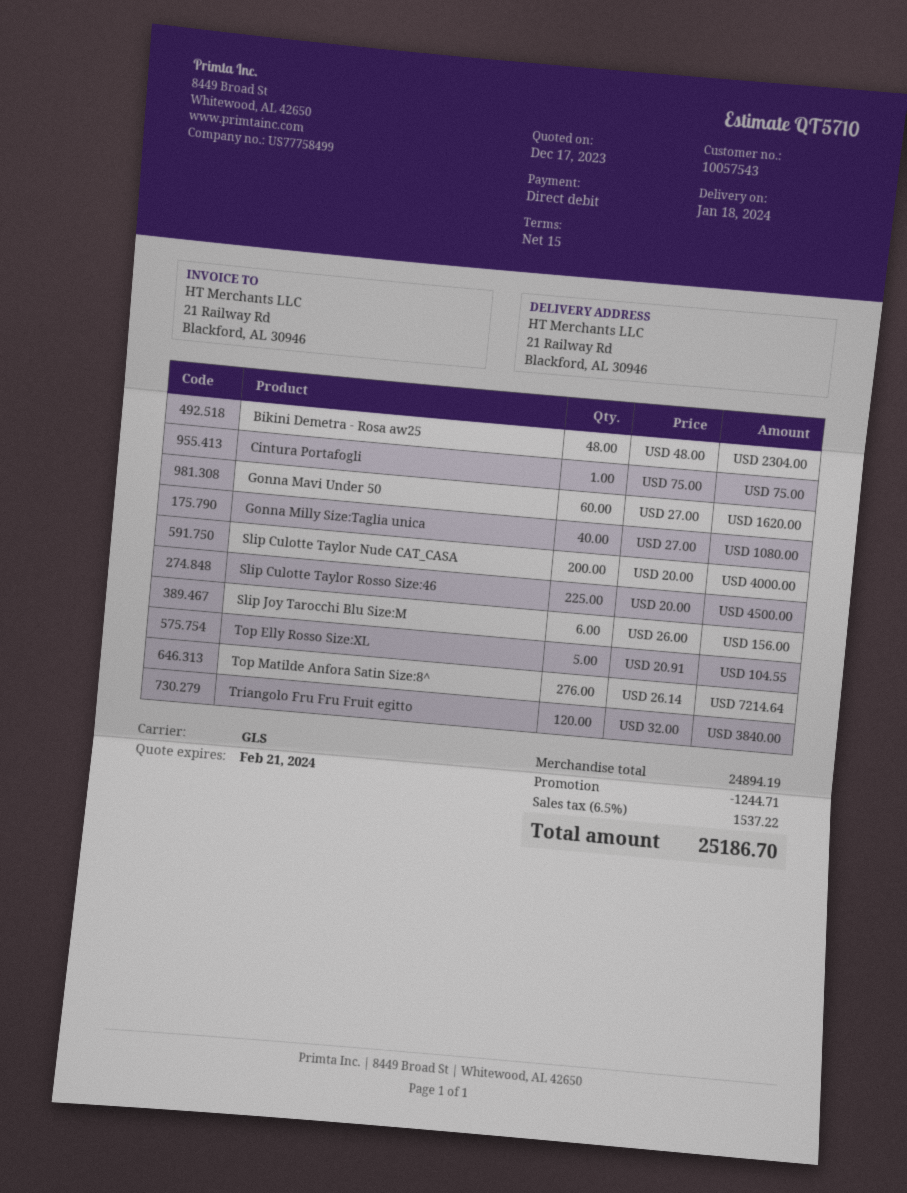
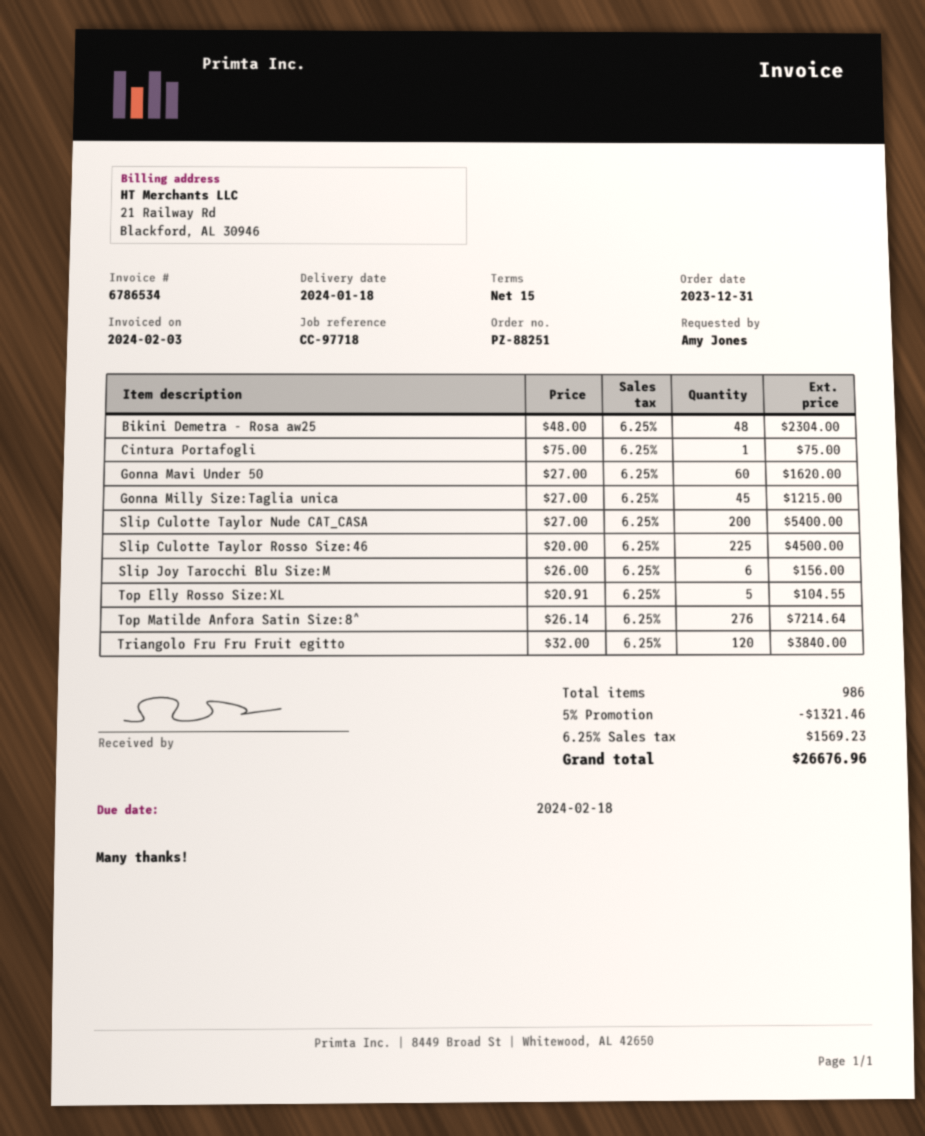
Gonna Milly Size:Taglia unica: 40 x 27.00 = 1080.00 -> 45 x 27.00 = 1215.00
Slip Culotte Taylor Nude CAT_CASA: 200 x 20.00 = 4000.00 -> 200 x 27.00 = 5400.00
discount: 1244.71 -> 1321.46
tax: 6.5% = 1537.22 -> 6.25% = 1569.23
total: 25186.70 -> 26676.96

